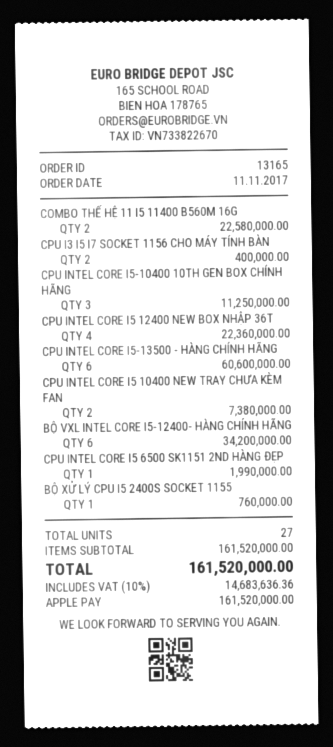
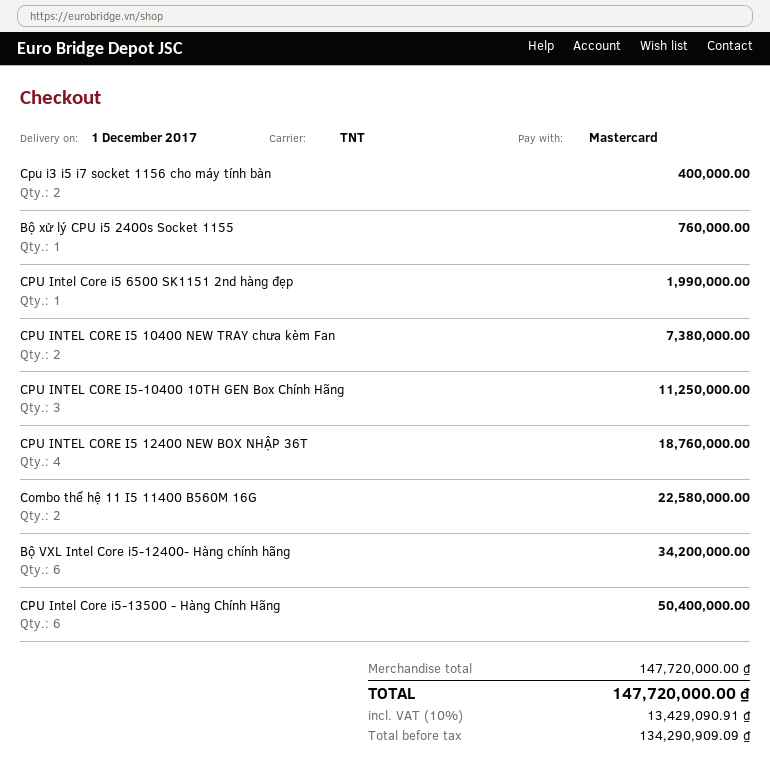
payment method: Apple Pay -> Mastercard
CPU INTEL CORE I5 12400 NEW BOX NHẬP 36T: 4 for 22360000.00 -> 4 for 18760000.00
CPU INTEL CORE I5-13500 - HÀNG CHÍNH HÃNG: 6 for 60600000.00 -> 6 for 50400000.00
subtotal: 161520000.00 -> 147720000.00
tax: 10% = 14683636.36 -> 10% = 13429090.91
total: 161520000.00 -> 147720000.00

